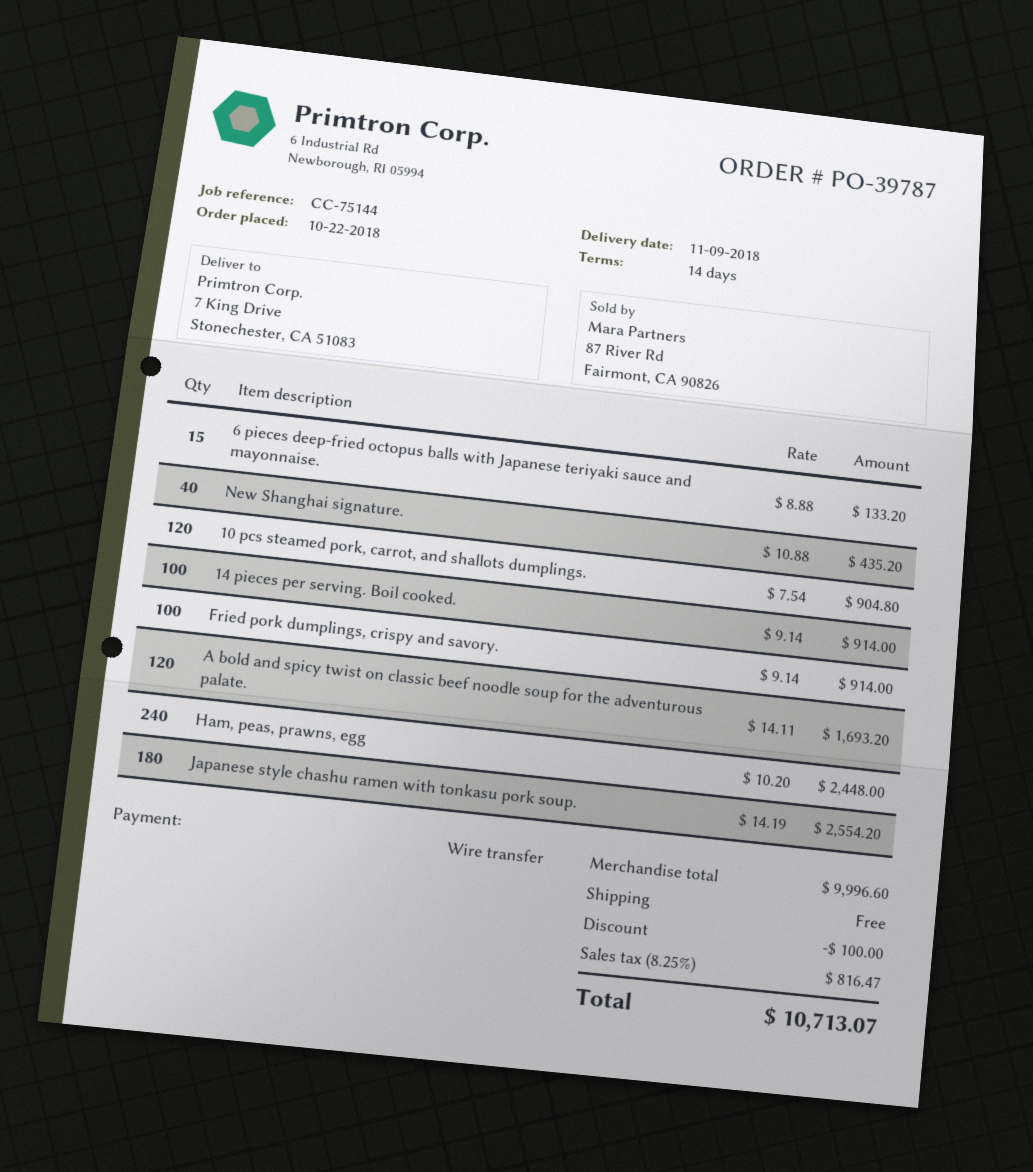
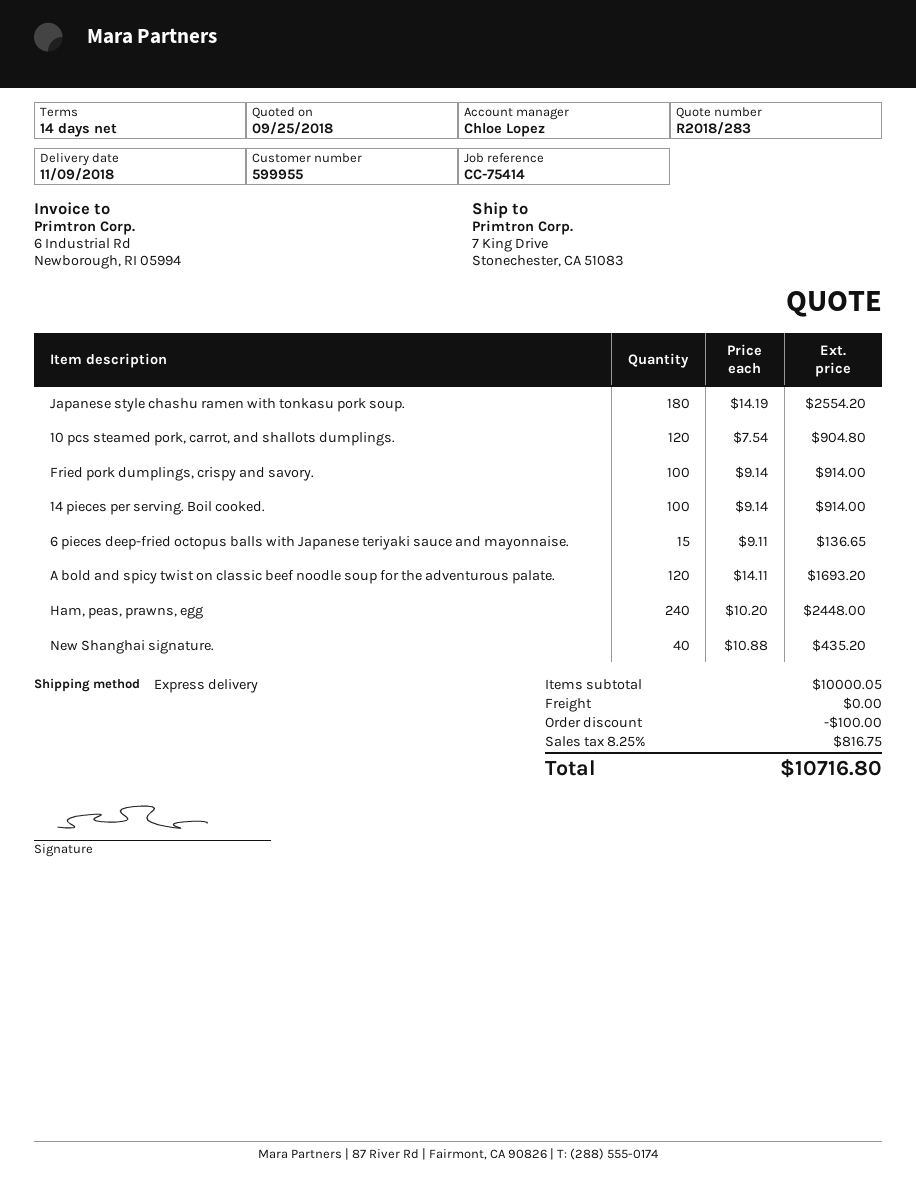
reference: CC-75144 -> CC-75414
6 pieces deep-fried octopus balls with Japanese teriyaki sauce and mayonnaise.: 15 x 8.88 = 133.20 -> 15 x 9.11 = 136.65
subtotal: 9996.60 -> 10000.05
tax: 8.25% = 816.47 -> 8.25% = 816.75
total: 10713.07 -> 10716.80

